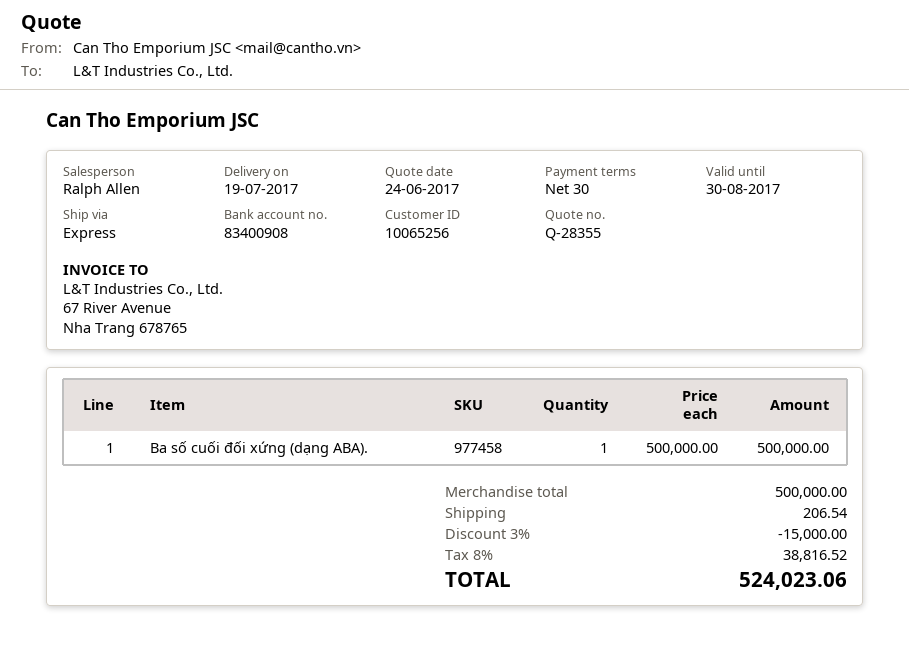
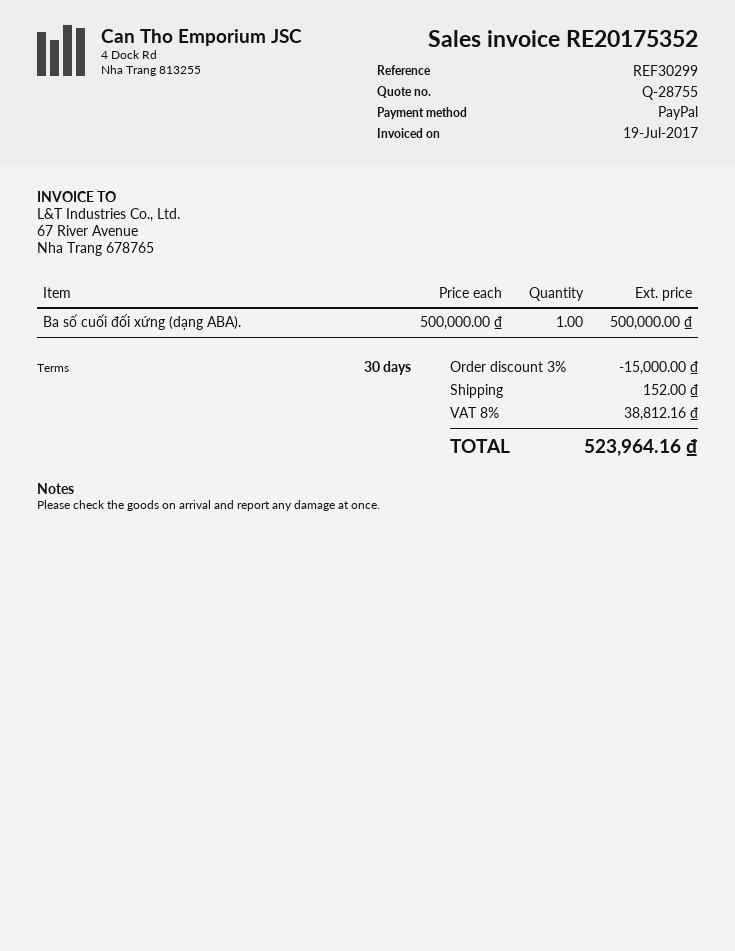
quote number: Q-28355 -> Q-28755
shipping: 206.54 -> 152.00
tax: 8% = 38816.52 -> 8% = 38812.16
total: 524023.06 -> 523964.16

